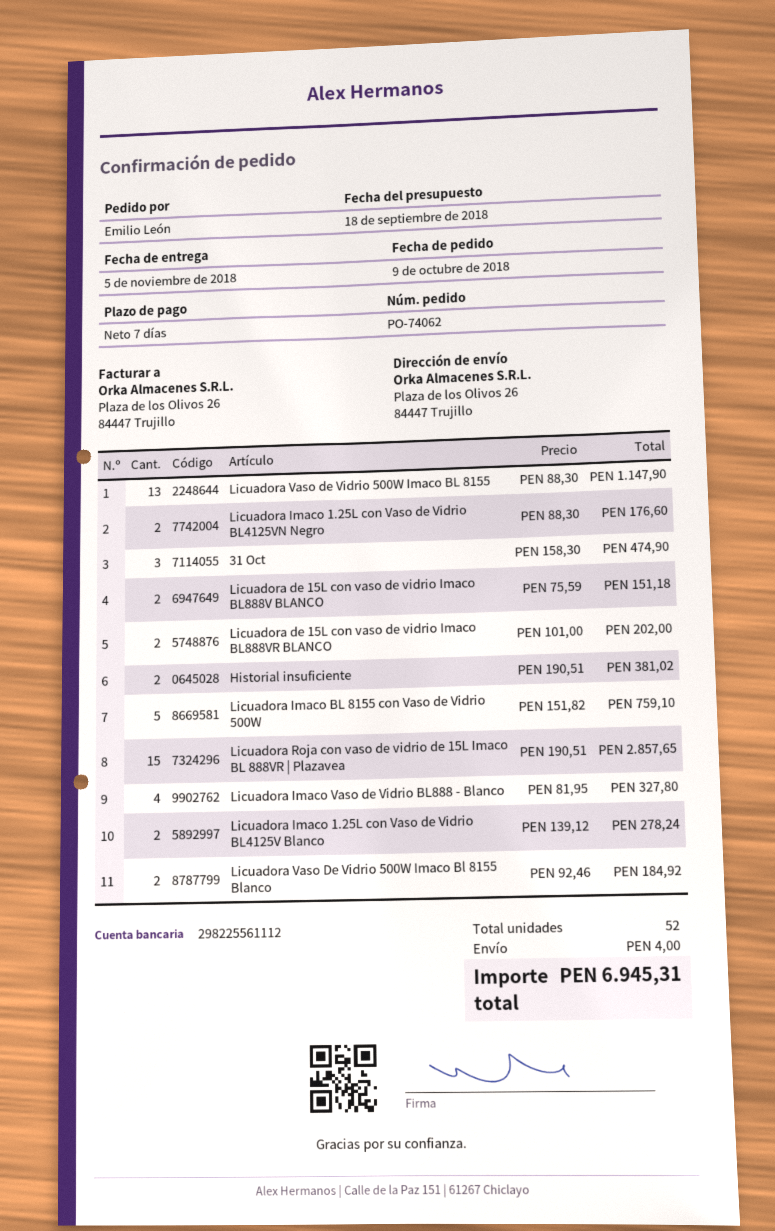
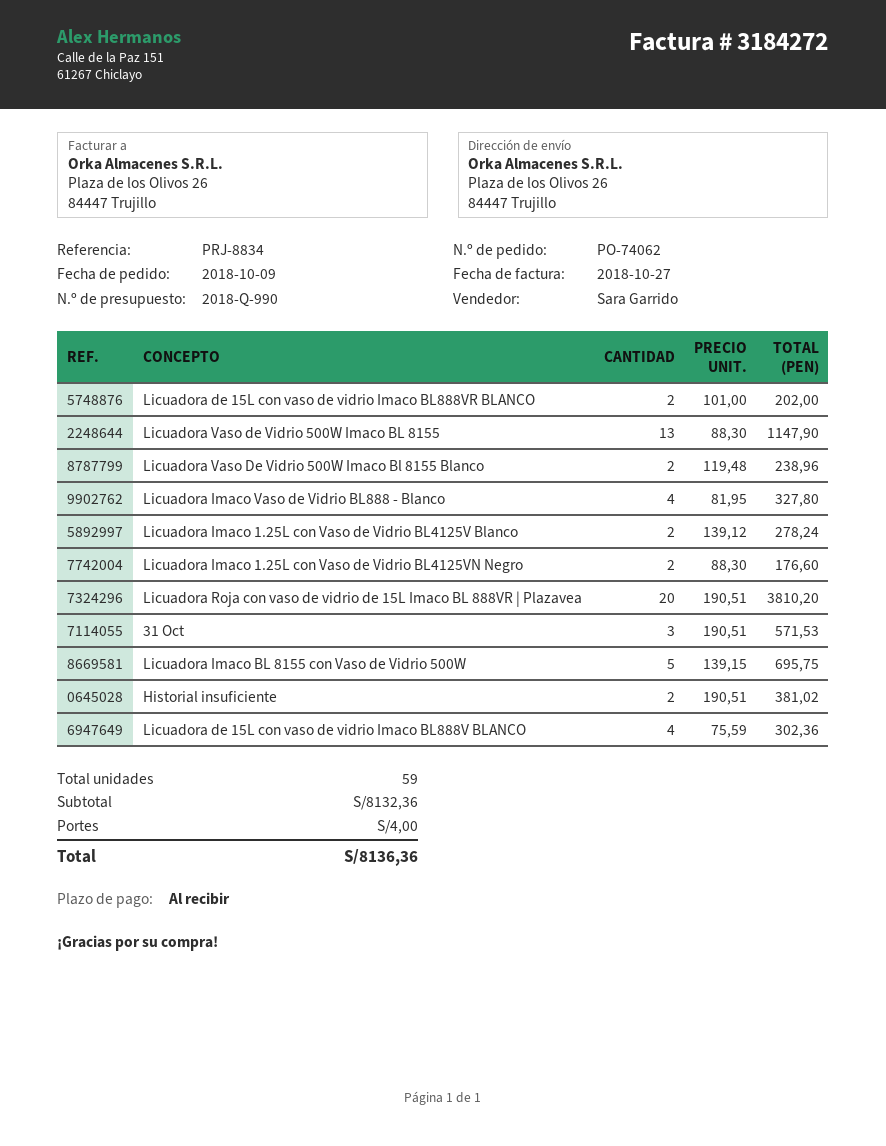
payment terms: 7 days -> on receipt
31 Oct: 3 x 158.30 = 474.90 -> 3 x 190.51 = 571.53
Licuadora de 15L con vaso de vidrio Imaco BL888V BLANCO: 2 x 75.59 = 151.18 -> 4 x 75.59 = 302.36
Licuadora Imaco BL 8155 con Vaso de Vidrio 500W: 5 x 151.82 = 759.10 -> 5 x 139.15 = 695.75
Licuadora Roja con vaso de vidrio de 15L Imaco BL 888VR | Plazavea: 15 x 190.51 = 2857.65 -> 20 x 190.51 = 3810.20
Licuadora Vaso De Vidrio 500W Imaco Bl 8155 Blanco: 2 x 92.46 = 184.92 -> 2 x 119.48 = 238.96
total quantity: 52 -> 59
total: 6945.31 -> 8136.36

